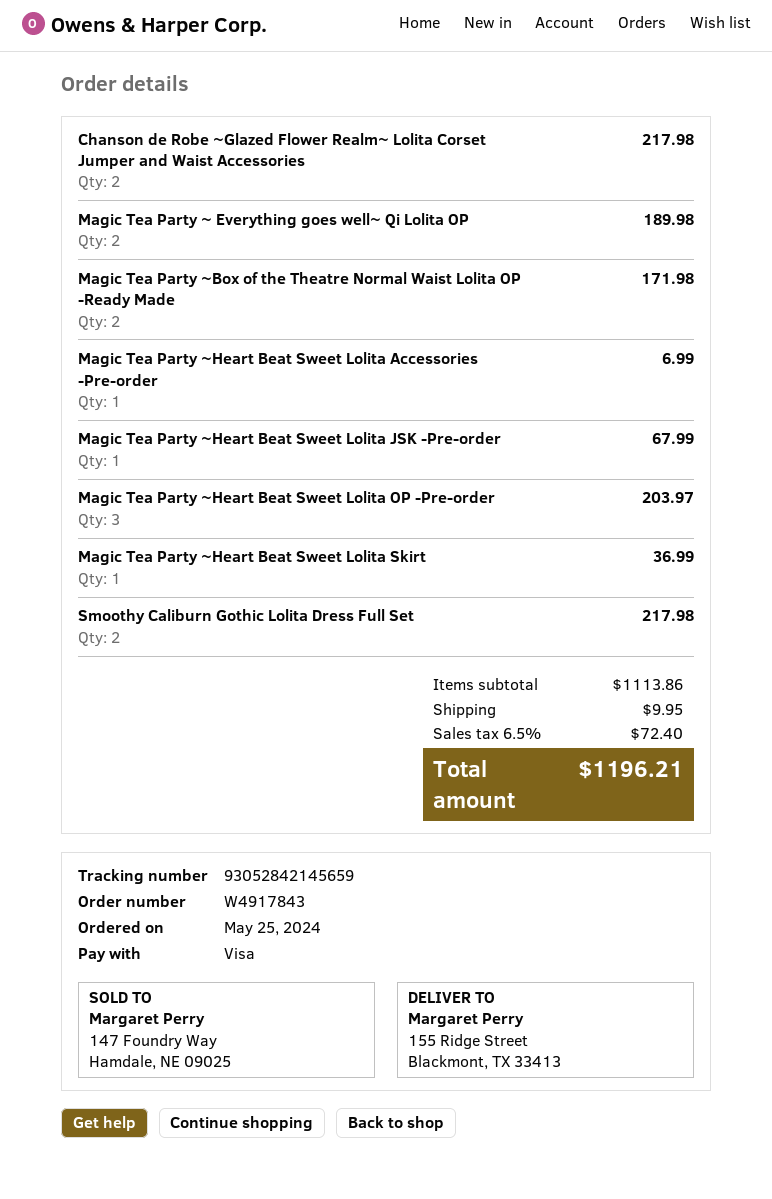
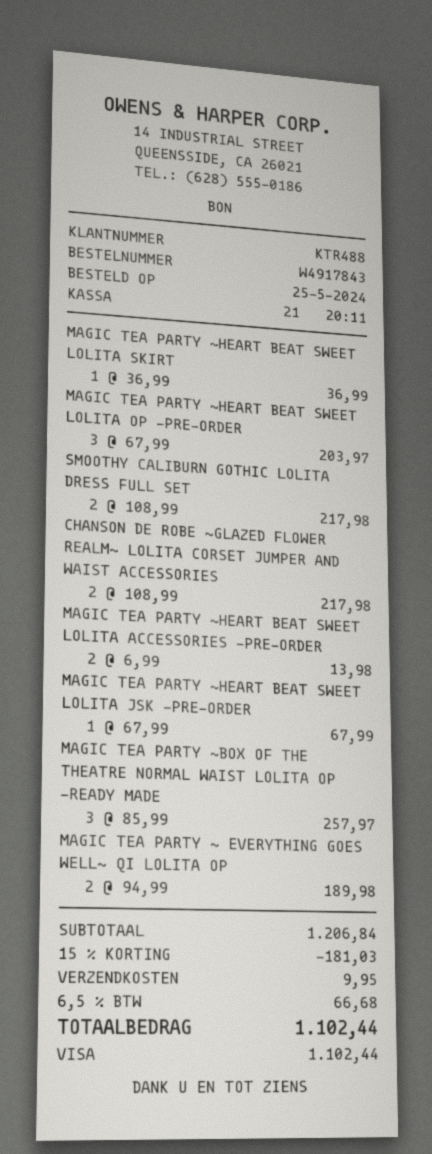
Magic Tea Party ~Box of the Theatre Normal Waist Lolita OP -Ready Made: 2 for 171.98 -> 3 for 257.97
Magic Tea Party ~Heart Beat Sweet Lolita Accessories -Pre-order: 1 for 6.99 -> 2 for 13.98
subtotal: 1113.86 -> 1206.84
discount: none -> 15% = 181.03
tax: 6.5% = 72.40 -> 6.5% = 66.68
total: 1196.21 -> 1102.44

